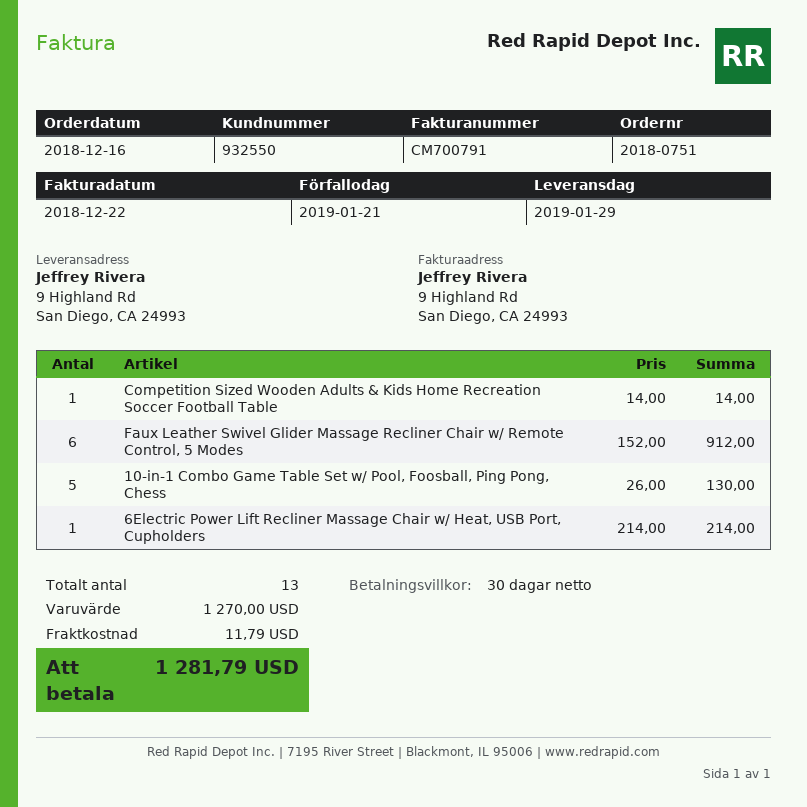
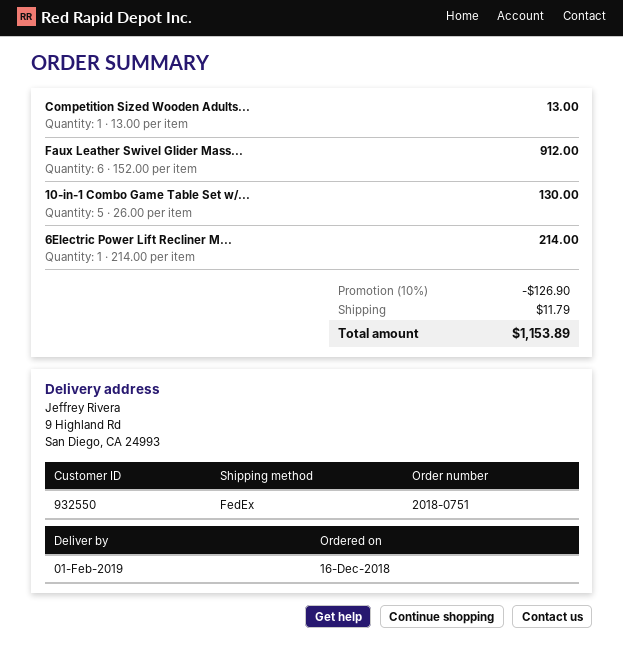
delivery date: 2019-01-29 -> 2019-02-01
Competition Sized Wooden Adults & Kids Home Recreation Soccer Football Table: 1 x 14.00 = 14.00 -> 1 x 13.00 = 13.00
discount: none -> 10% = 126.90
total: 1281.79 -> 1153.89

